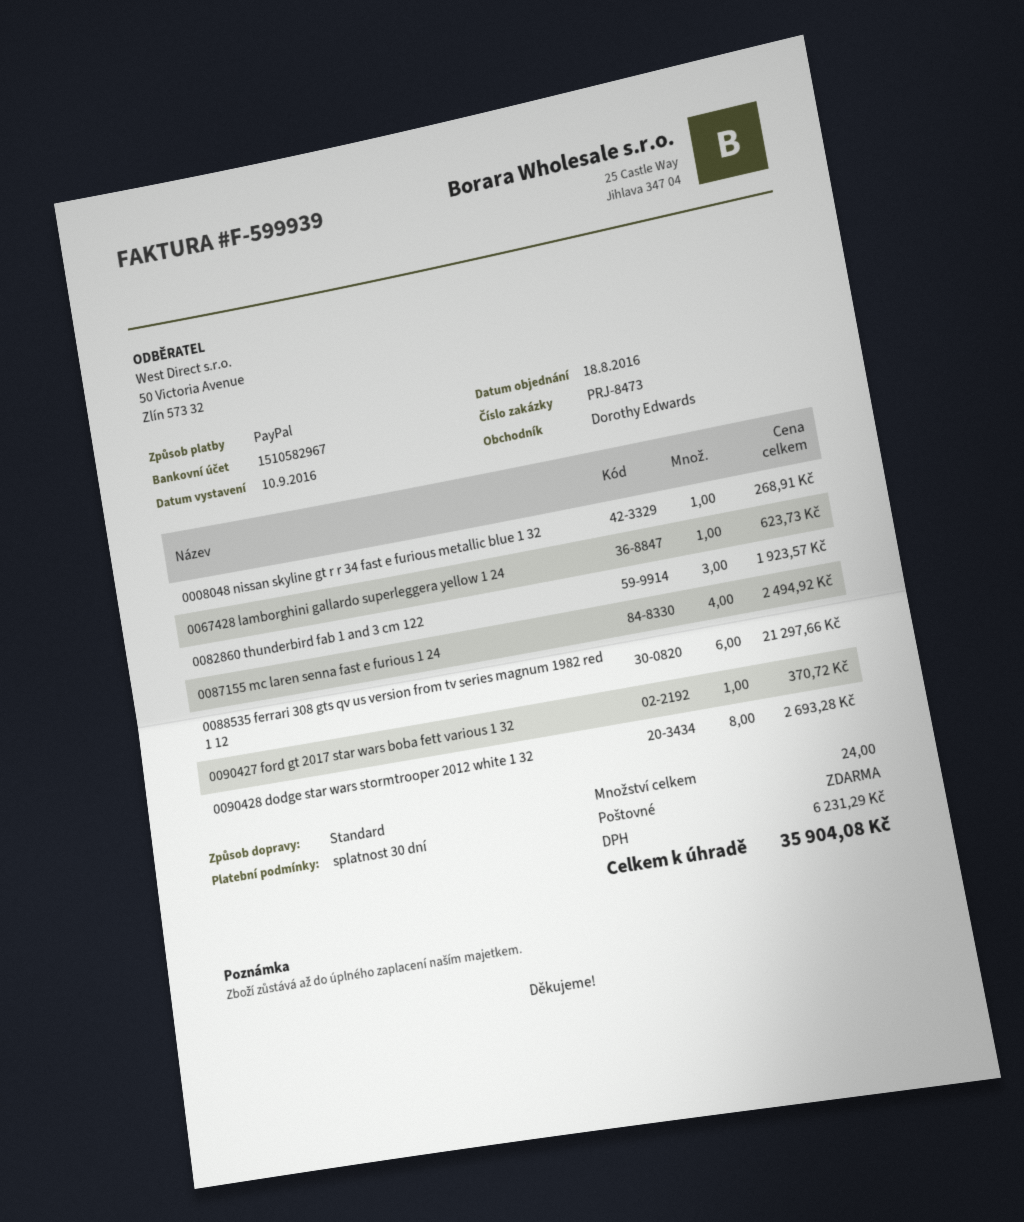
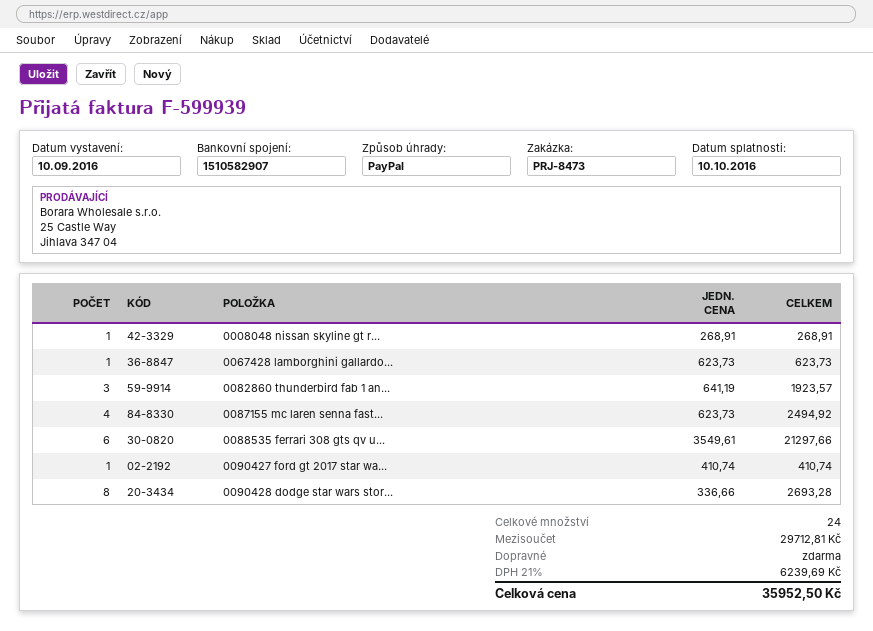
bank account: 1510582967 -> 1510582907
0090427 ford gt 2017 star wars boba fett various 1 32: 1 for 370.72 -> 1 for 410.74
tax: 6231.29 -> 6239.69
total: 35904.08 -> 35952.50

